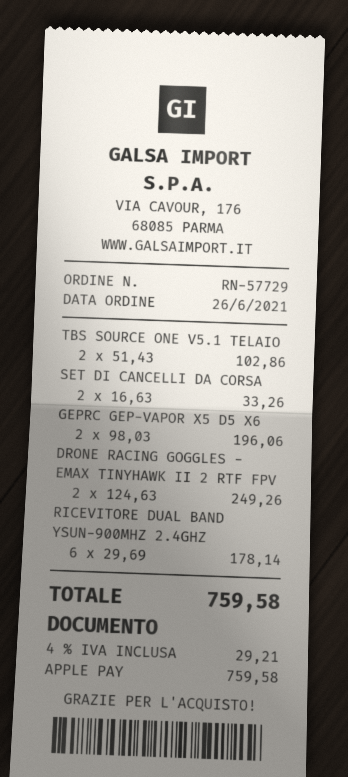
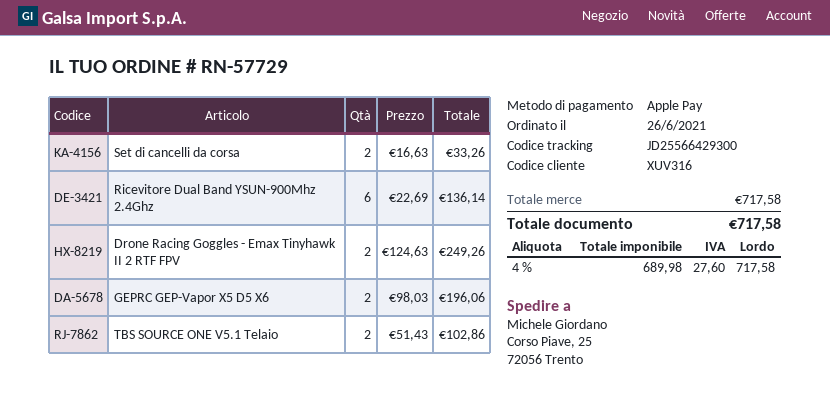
RICEVITORE DUAL BAND YSUN-900MHZ 2.4GHZ: 6 x 29.69 = 178.14 -> 6 x 22.69 = 136.14
tax: 4% = 29.21 -> 4% = 27.60
total: 759.58 -> 717.58

